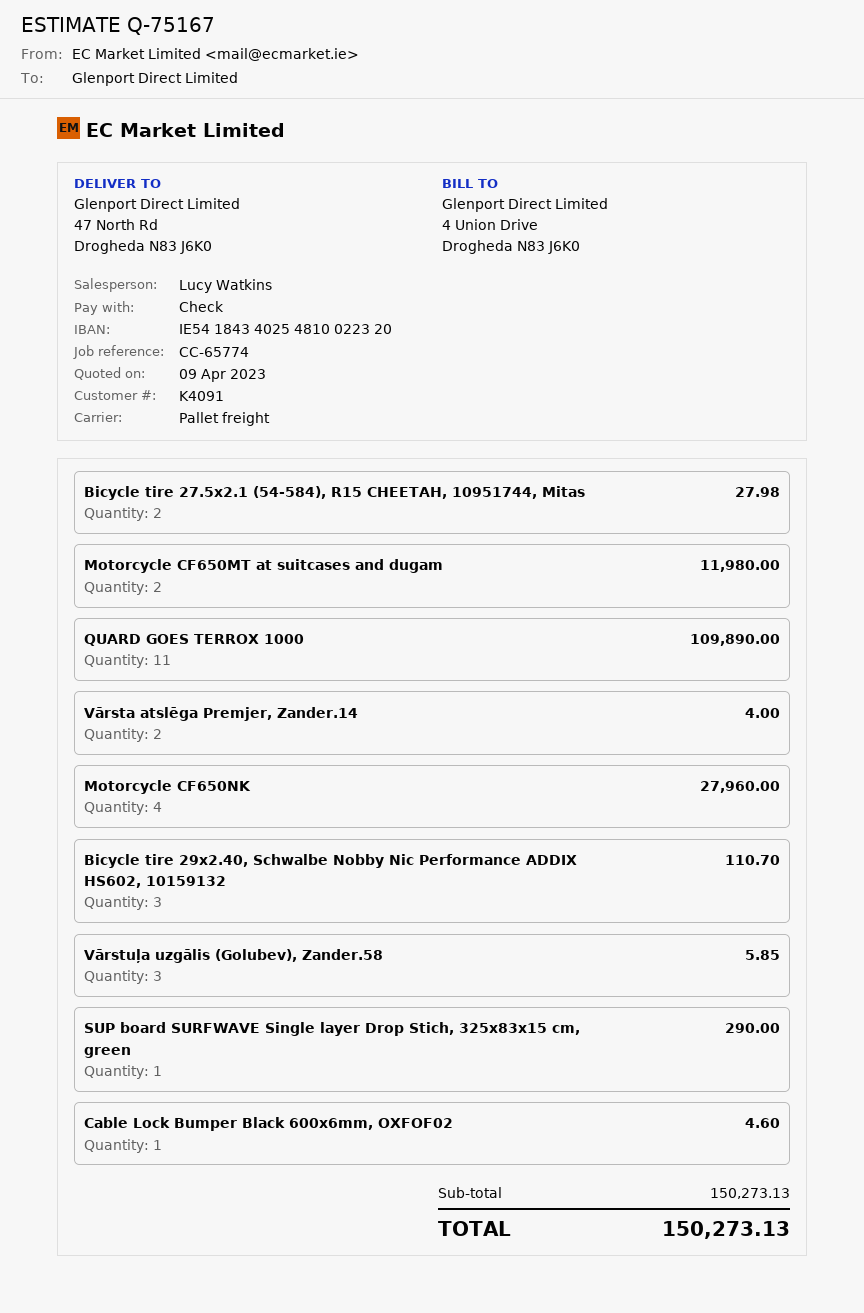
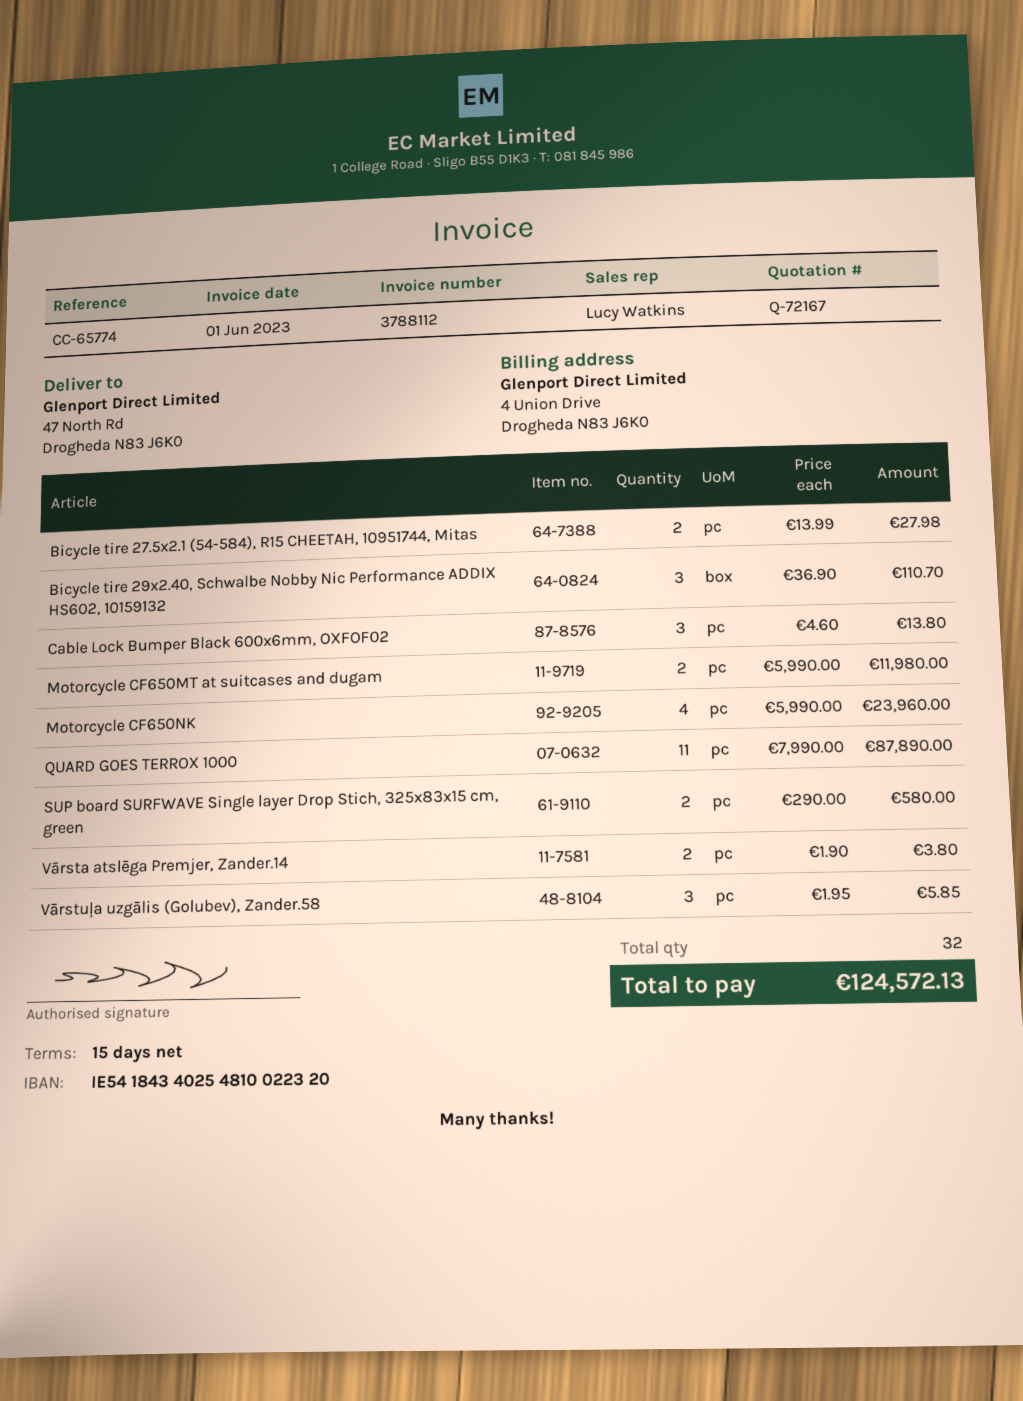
quote number: Q-75167 -> Q-72167
QUARD GOES TERROX 1000: 11 for 109890.00 -> 11 for 87890.00
Vārsta atslēga Premjer, Zander.14: 2 for 4.00 -> 2 for 3.80
Motorcycle CF650NK: 4 for 27960.00 -> 4 for 23960.00
SUP board SURFWAVE Single layer Drop Stich, 325x83x15 cm, green: 1 for 290.00 -> 2 for 580.00
Cable Lock Bumper Black 600x6mm, OXFOF02: 1 for 4.60 -> 3 for 13.80
total: 150273.13 -> 124572.13

